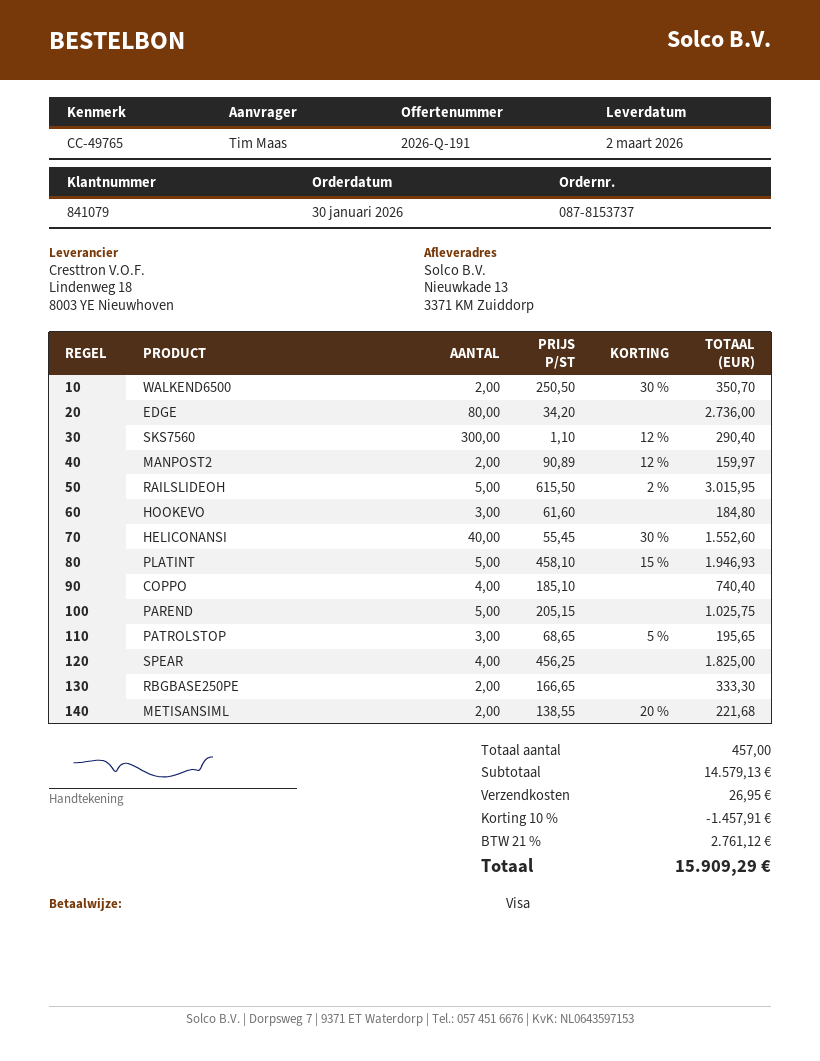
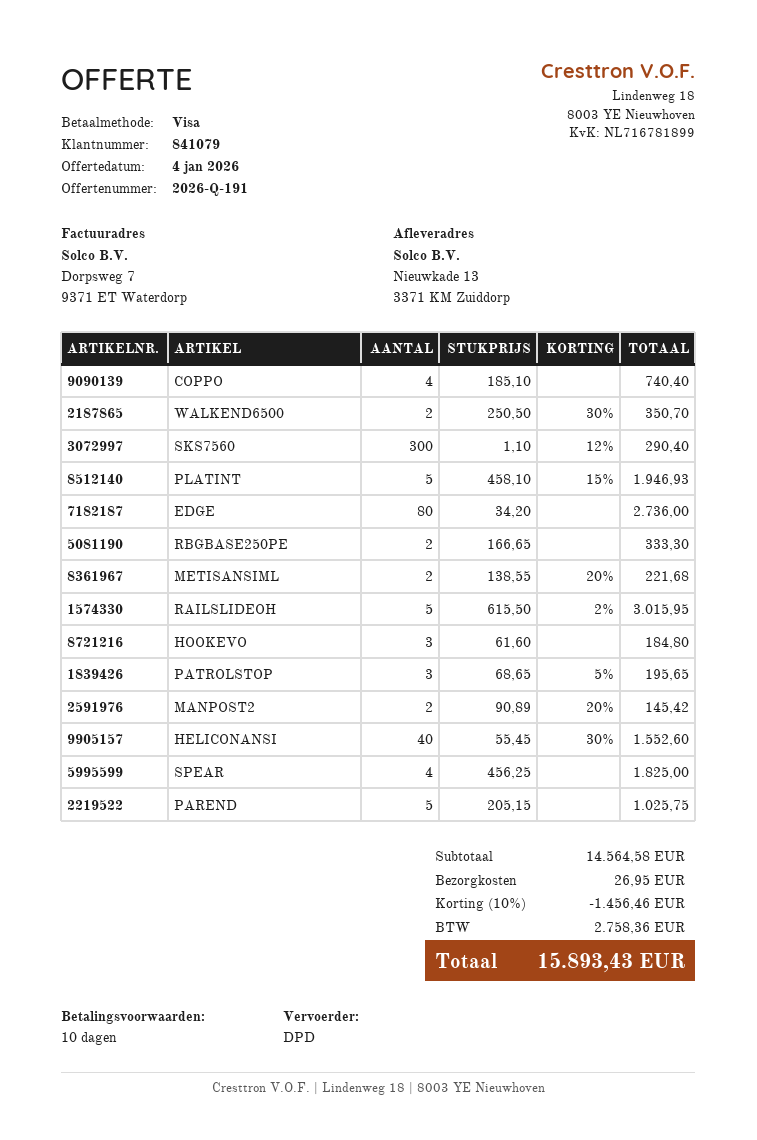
MANPOST2: 2 x 90.89 - 12% = 159.97 -> 2 x 90.89 - 20% = 145.42
subtotal: 14579.13 -> 14564.58
discount: 10% = 1457.91 -> 10% = 1456.46
tax: 2761.12 -> 2758.36
total: 15909.29 -> 15893.43

